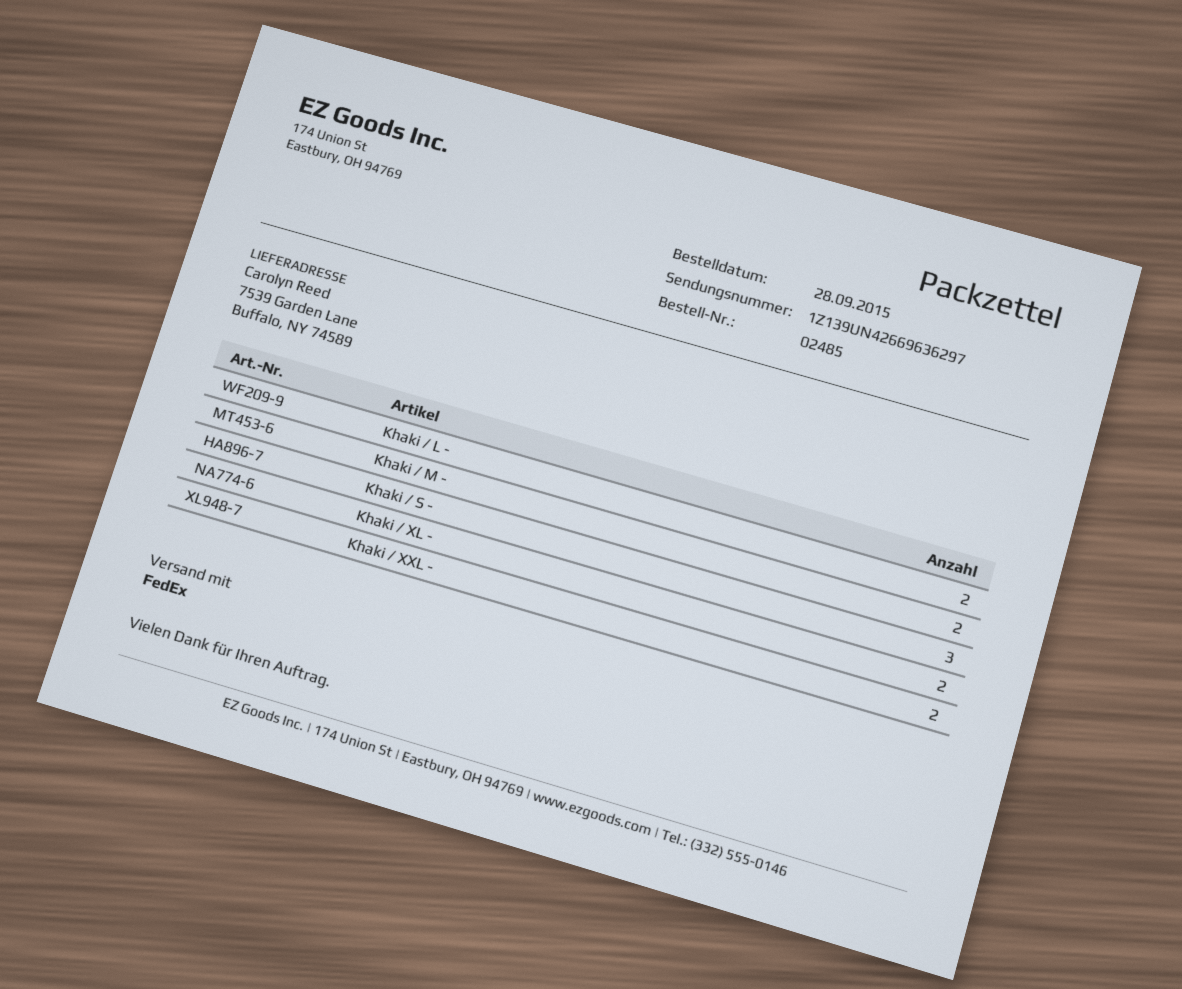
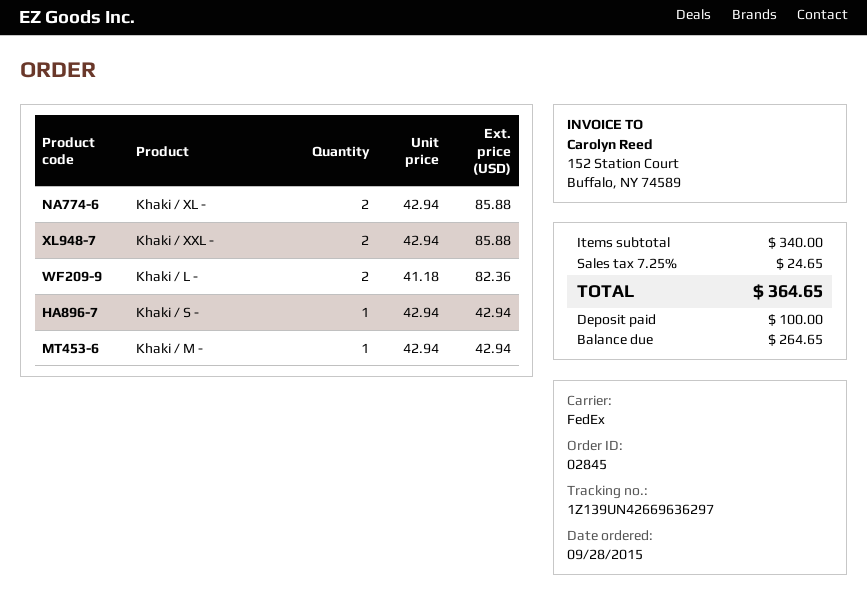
order number: 02485 -> 02845
Khaki / M -: 2 -> 1
Khaki / S -: 3 -> 1

